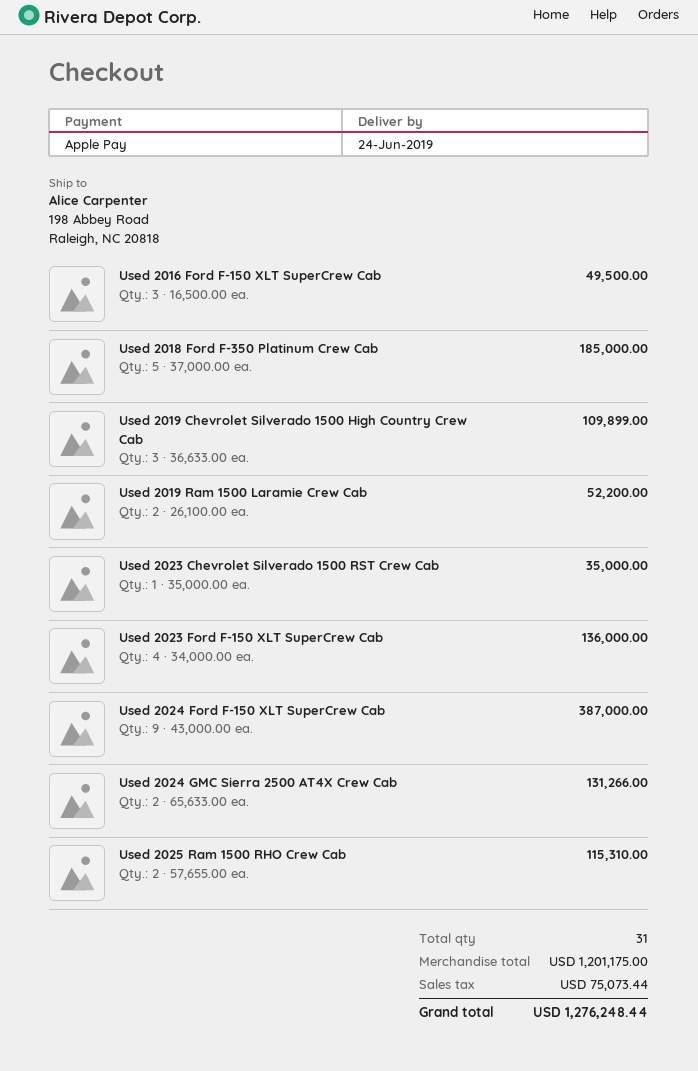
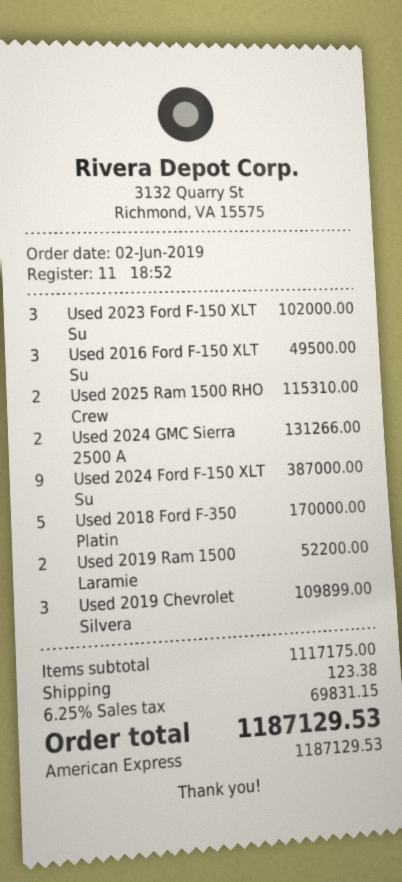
payment method: Apple Pay -> American Express
Used 2018 Ford F-350 Platinum Crew Cab: 5 for 185000.00 -> 5 for 170000.00
Used 2023 Chevrolet Silverado 1500 RST Crew Cab: 1 for 35000.00 -> none
Used 2023 Ford F-150 XLT SuperCrew Cab: 4 for 136000.00 -> 3 for 102000.00
subtotal: 1201175.00 -> 1117175.00
shipping: none -> 123.38
tax: 75073.44 -> 69831.15
total: 1276248.44 -> 1187129.53

